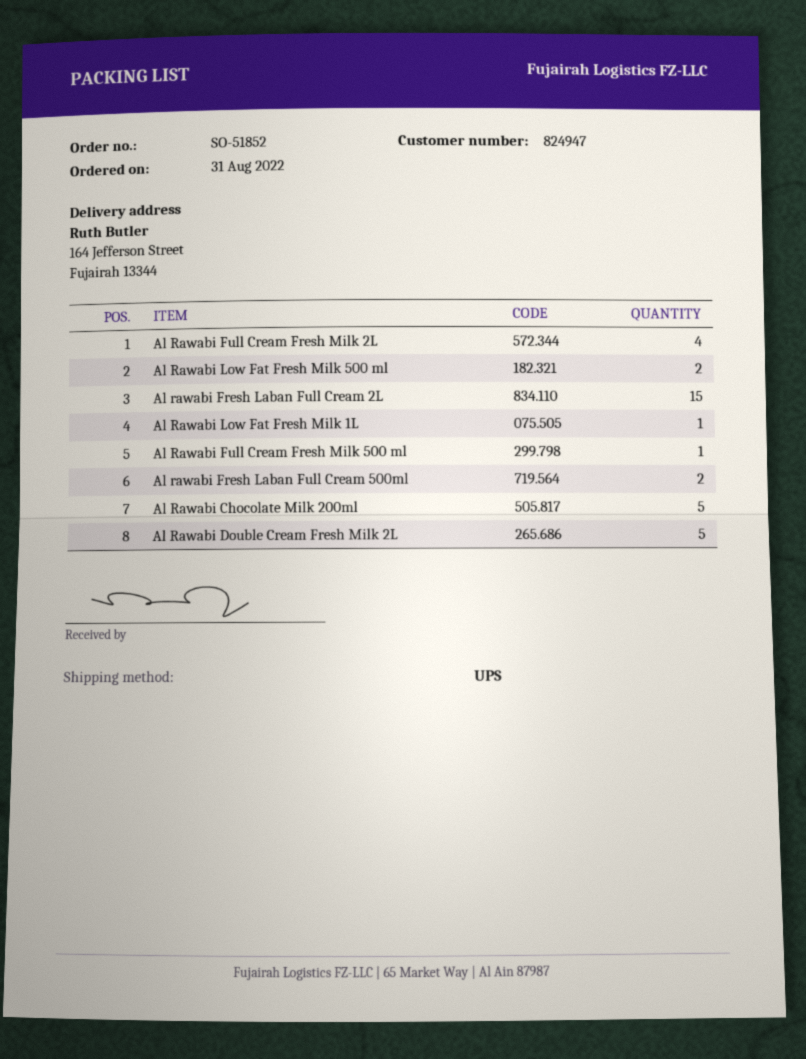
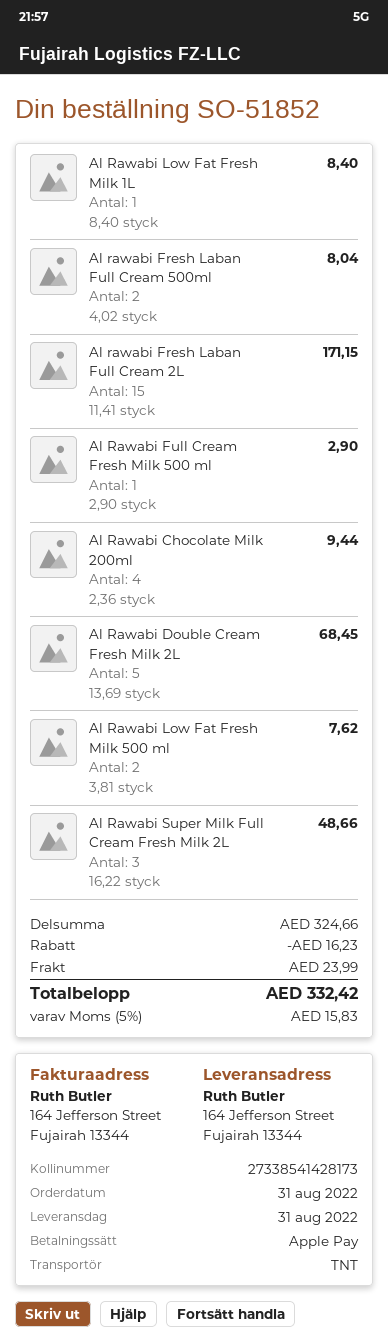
shipping method: UPS -> TNT
Al Rawabi Full Cream Fresh Milk 2L: 4 -> none
Al Rawabi Chocolate Milk 200ml: 5 -> 4
Al Rawabi Super Milk Full Cream Fresh Milk 2L: none -> 3

